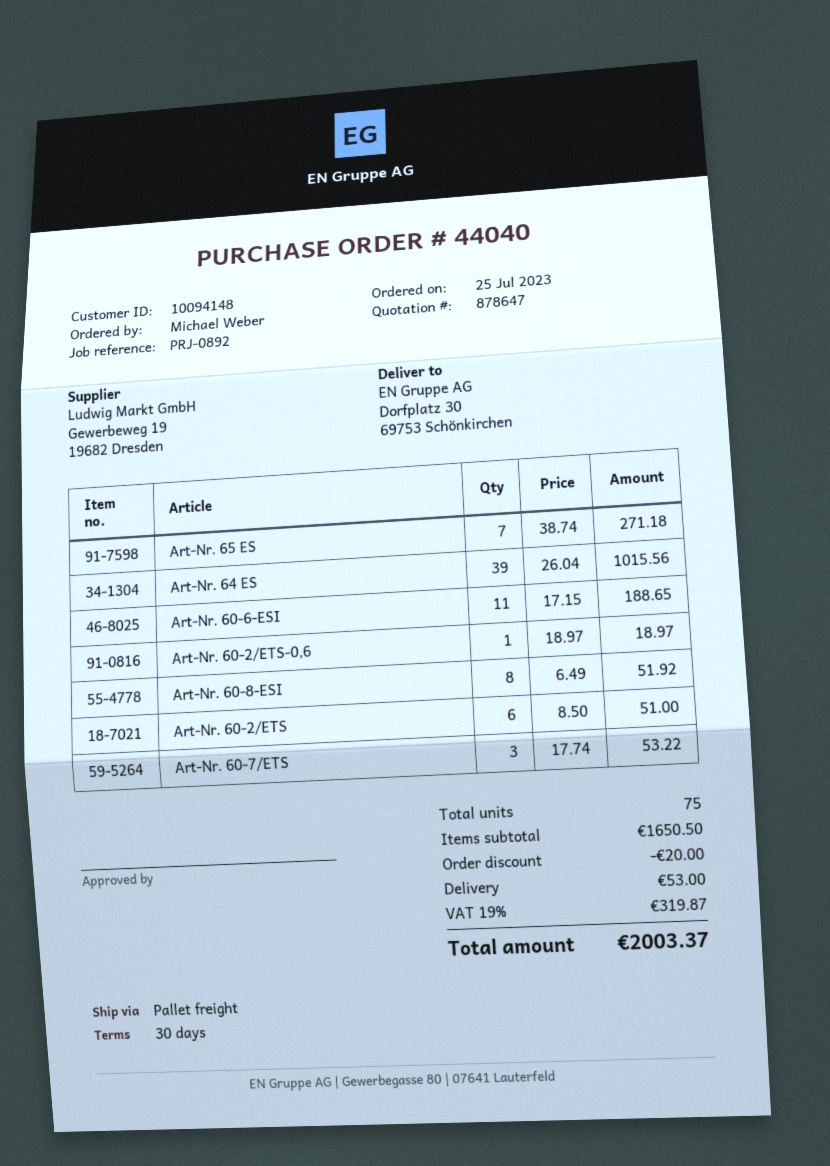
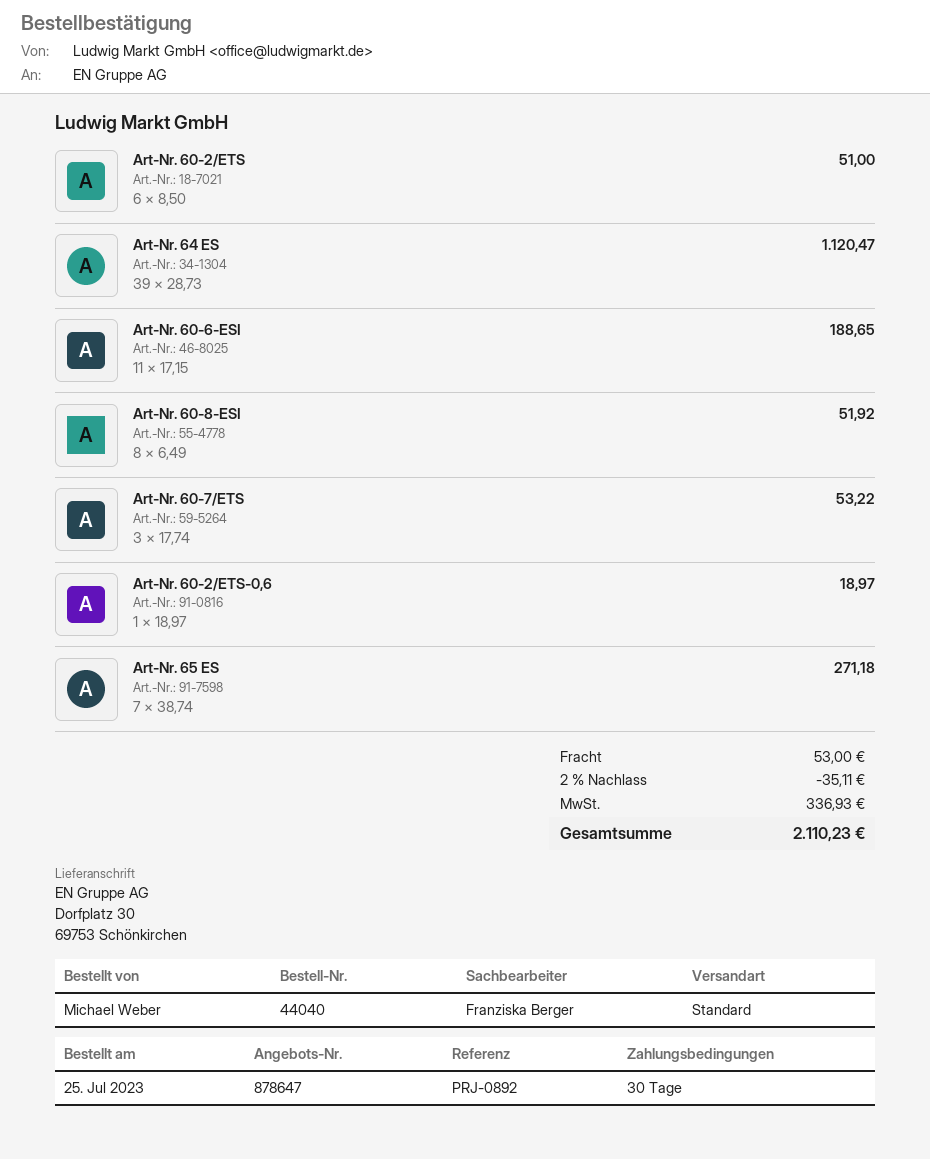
shipping method: pallet freight -> standard
Art-Nr. 64 ES: 39 x 26.04 = 1015.56 -> 39 x 28.73 = 1120.47
discount: 20.00 -> 35.11
tax: 319.87 -> 336.93
total: 2003.37 -> 2110.23

